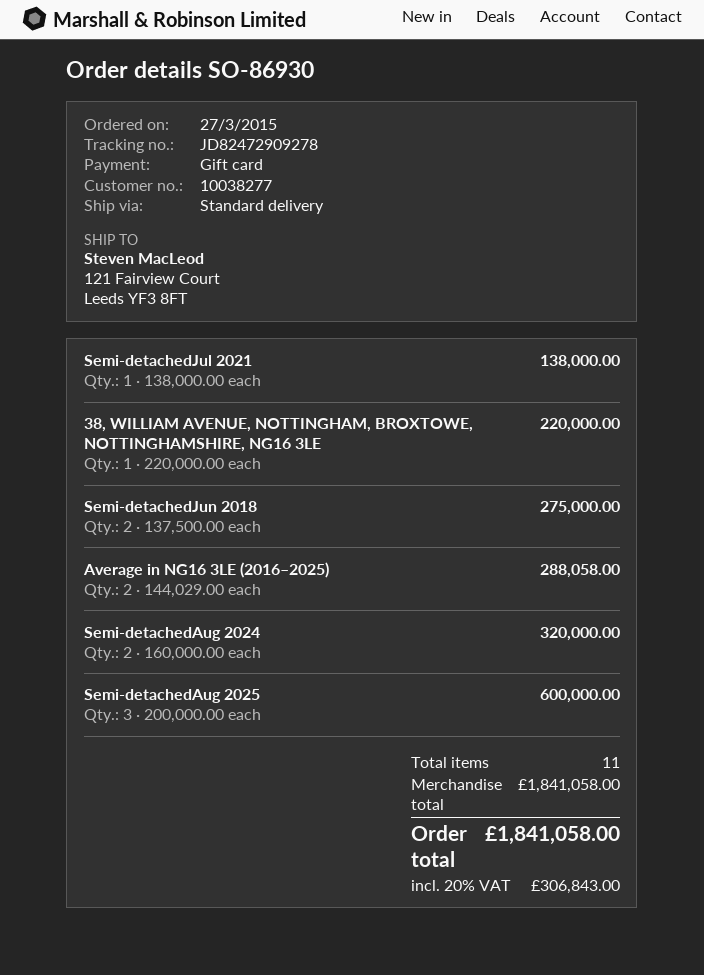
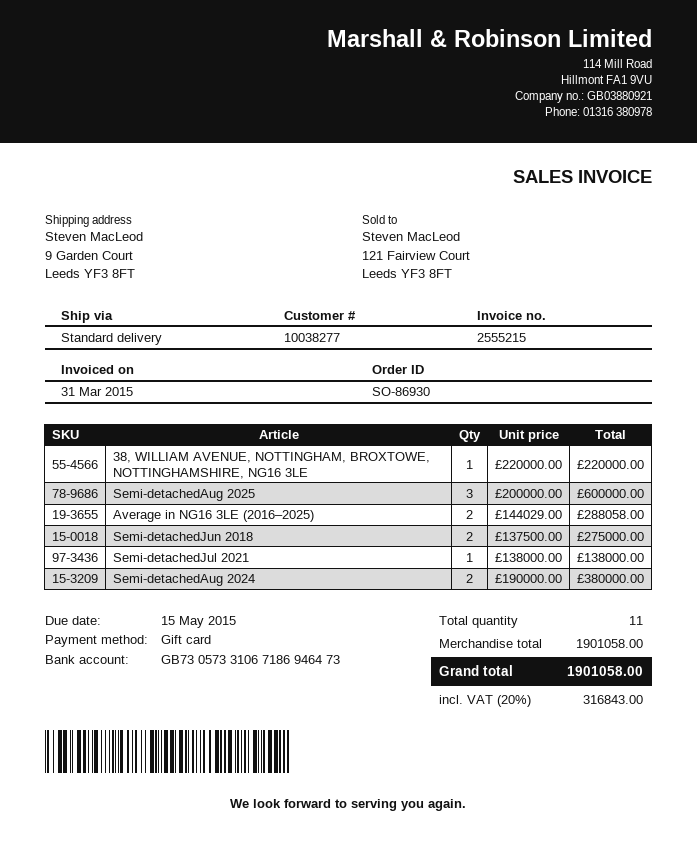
ship to: 121 Fairview Court, Leeds YF3 8FT -> 9 Garden Court, Leeds YF3 8FT
Semi-detachedAug 2024: 2 x 160000.00 = 320000.00 -> 2 x 190000.00 = 380000.00
subtotal: 1841058.00 -> 1901058.00
tax: 20% = 306843.00 -> 20% = 316843.00
total: 1841058.00 -> 1901058.00

